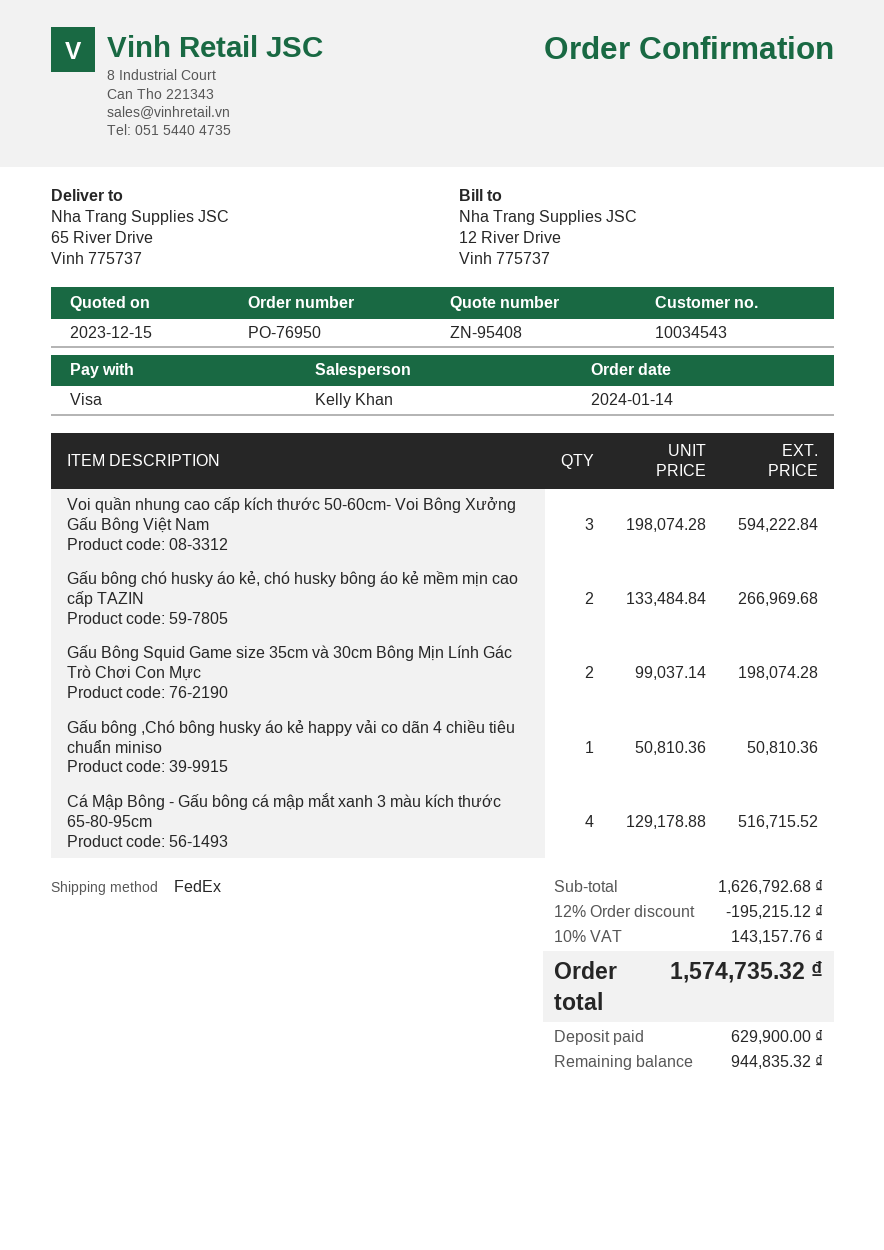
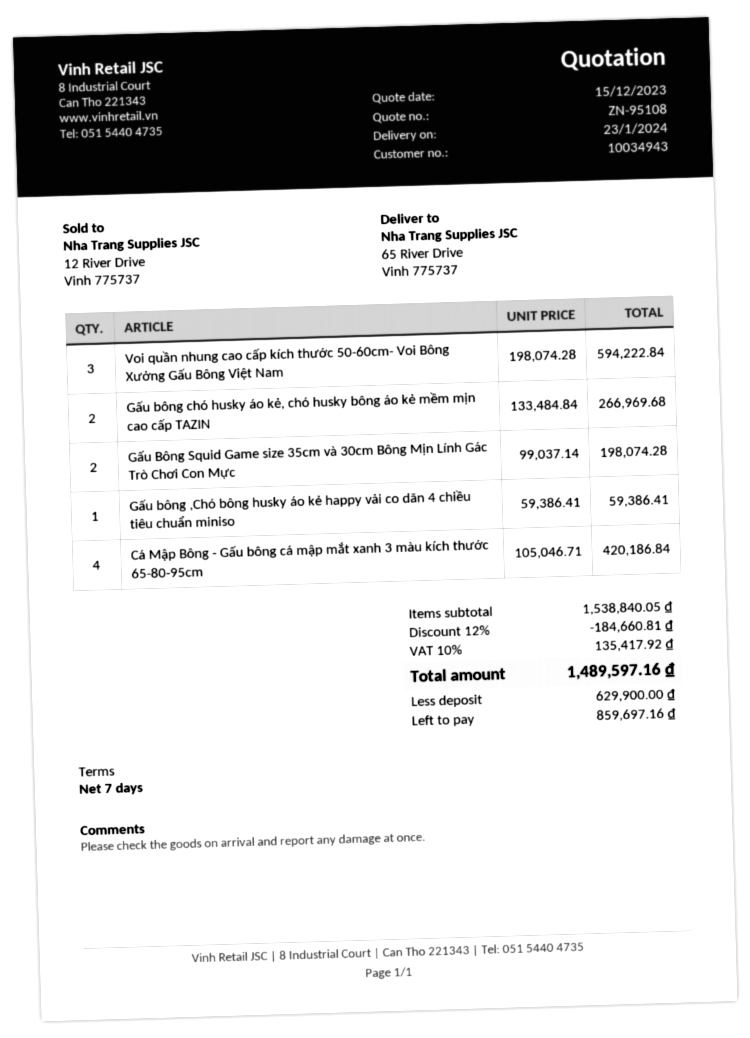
quote number: ZN-95408 -> ZN-95108
customer number: 10034543 -> 10034943
Gấu bông ,Chó bông husky áo kẻ happy vải co dãn 4 chiều tiêu chuẩn miniso: 1 x 50810.36 = 50810.36 -> 1 x 59386.41 = 59386.41
Cá Mập Bông - Gấu bông cá mập mắt xanh 3 màu kích thước 65-80-95cm: 4 x 129178.88 = 516715.52 -> 4 x 105046.71 = 420186.84
subtotal: 1626792.68 -> 1538840.05
discount: 12% = 195215.12 -> 12% = 184660.81
tax: 10% = 143157.76 -> 10% = 135417.92
total: 1574735.32 -> 1489597.16
balance: 944835.32 -> 859697.16

